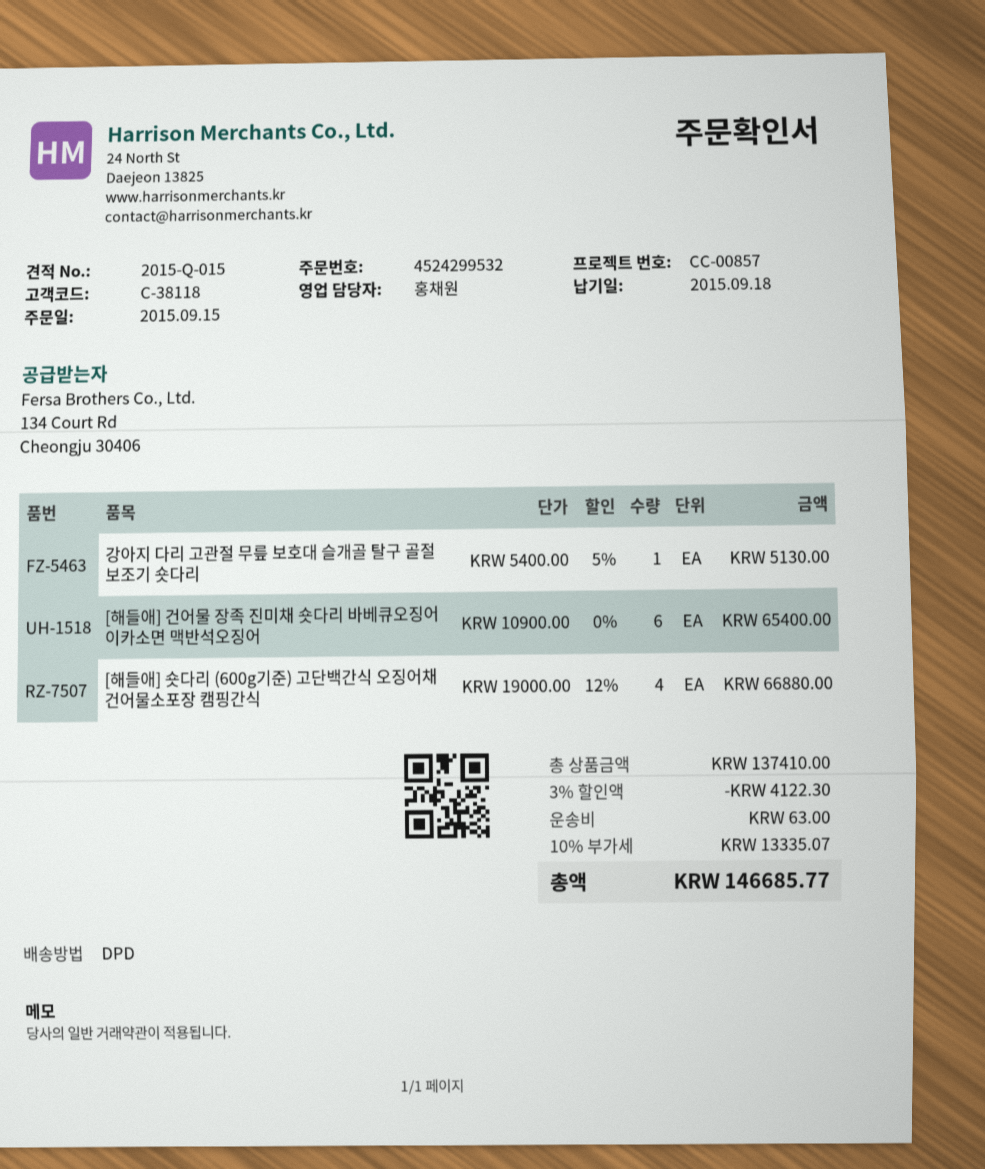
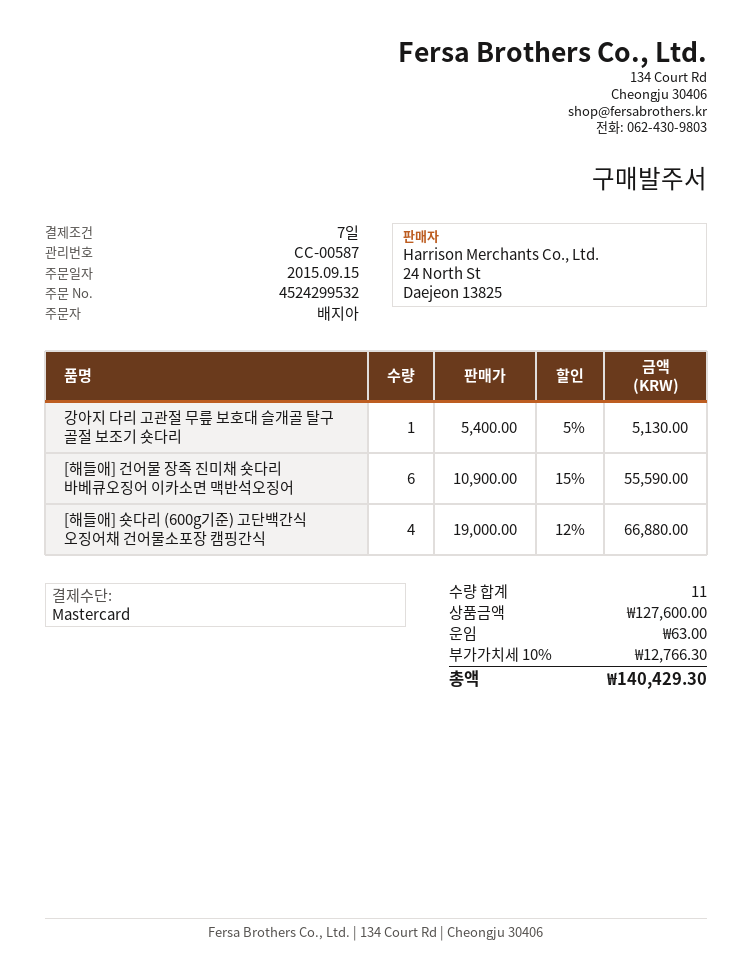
reference: CC-00857 -> CC-00587
[해들애] 건어물 장족 진미채 숏다리 바베큐오징어 이카소면 맥반석오징어: 6 x 10900.00 = 65400.00 -> 6 x 10900.00 - 15% = 55590.00
subtotal: 137410.00 -> 127600.00
discount: 3% = 4122.30 -> none
tax: 10% = 13335.07 -> 10% = 12766.30
total: 146685.77 -> 140429.30

